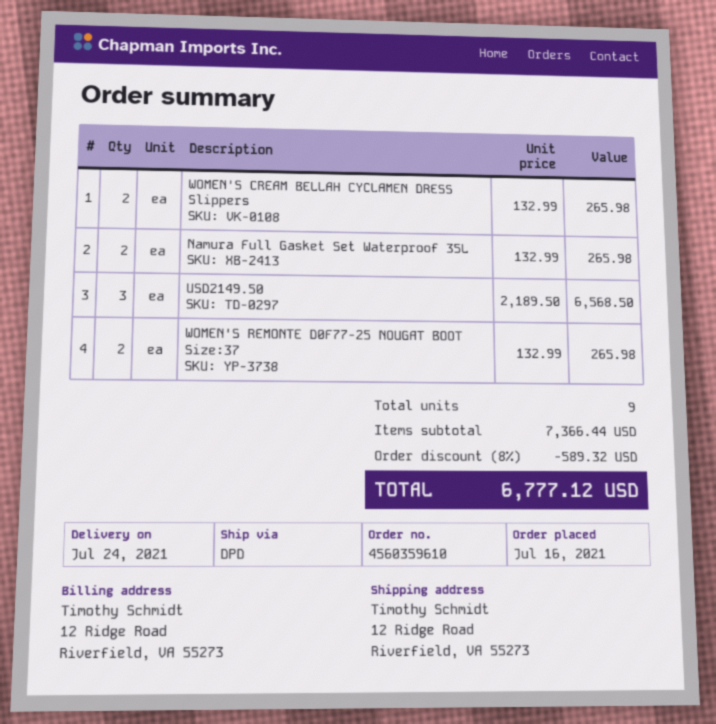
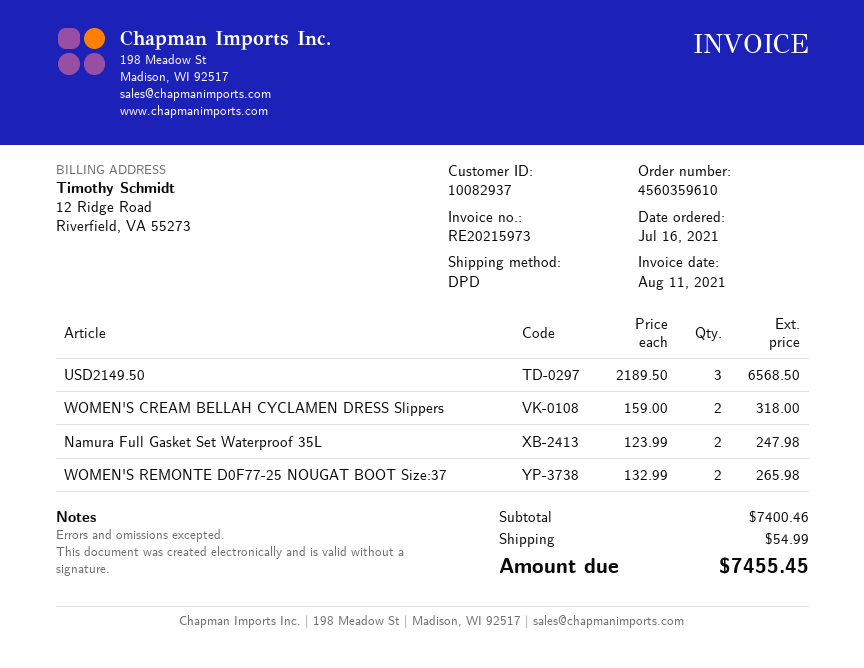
WOMEN'S CREAM BELLAH CYCLAMEN DRESS Slippers: 2 x 132.99 = 265.98 -> 2 x 159.00 = 318.00
Namura Full Gasket Set Waterproof 35L: 2 x 132.99 = 265.98 -> 2 x 123.99 = 247.98
subtotal: 7366.44 -> 7400.46
discount: 8% = 589.32 -> none
shipping: none -> 54.99
total: 6777.12 -> 7455.45

